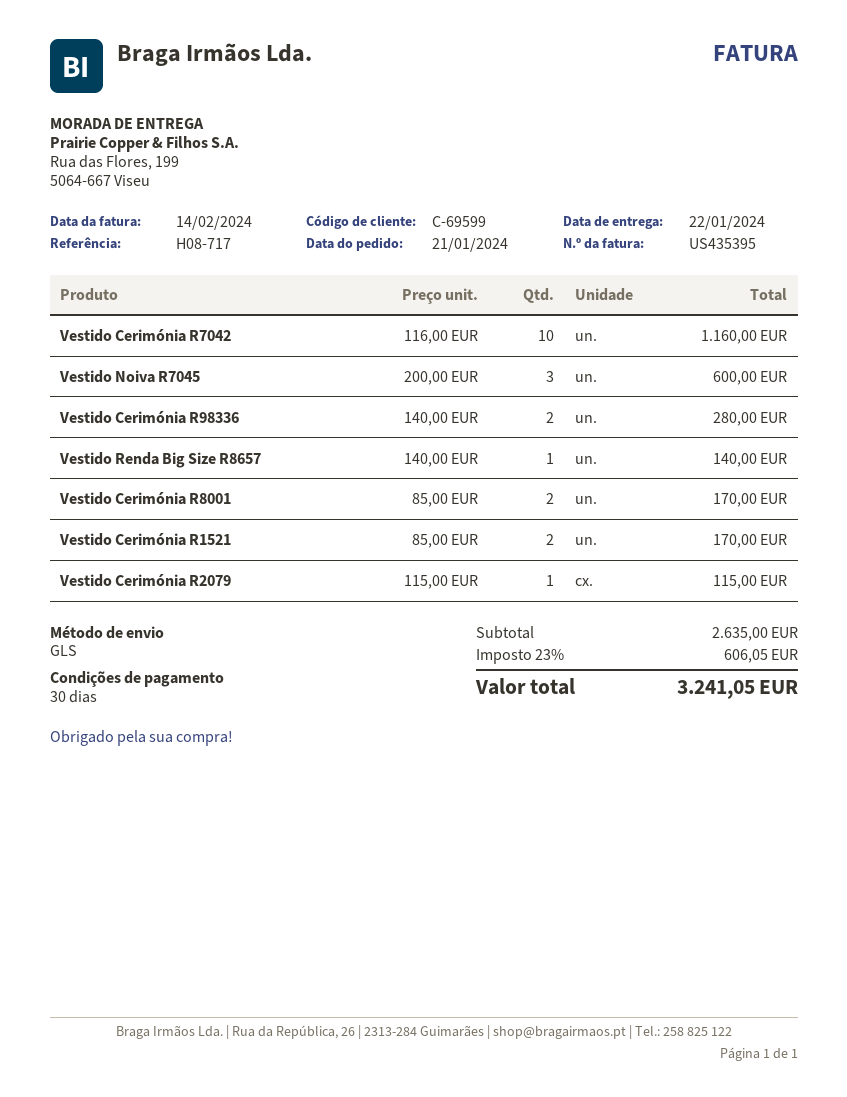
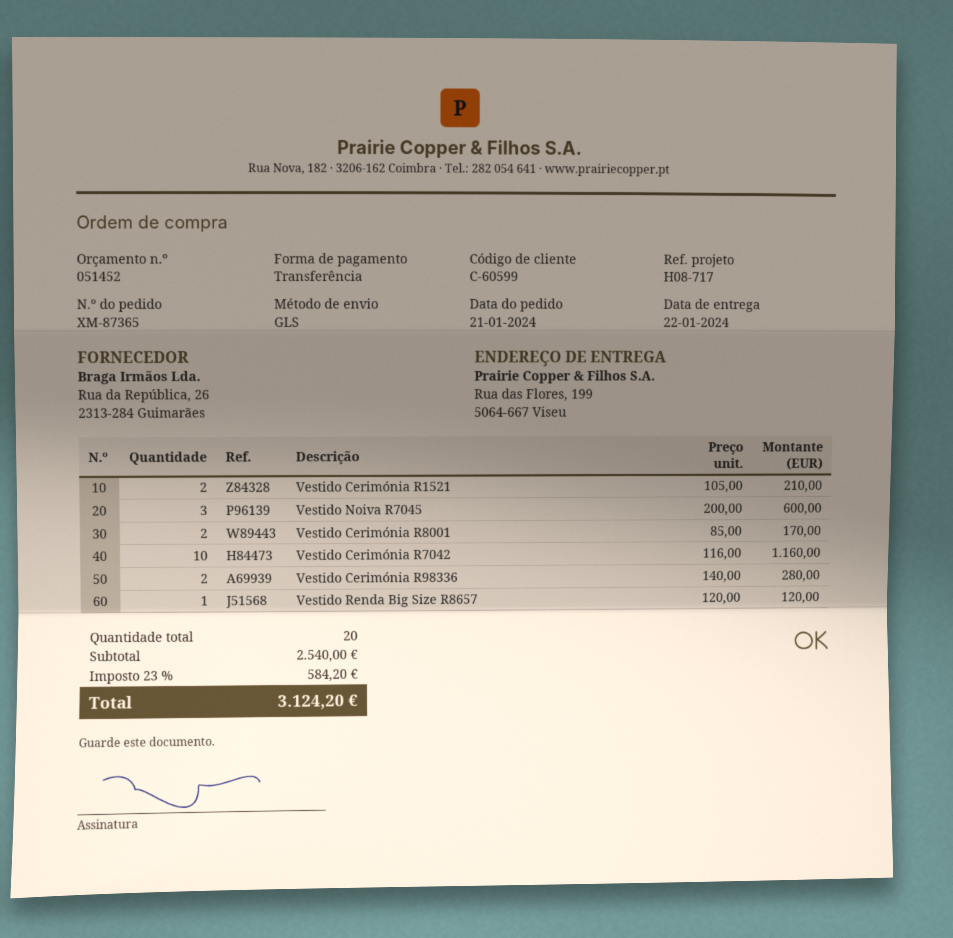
customer number: C-69599 -> C-60599
Vestido Renda Big Size R8657: 1 x 140.00 = 140.00 -> 1 x 120.00 = 120.00
Vestido Cerimónia R1521: 2 x 85.00 = 170.00 -> 2 x 105.00 = 210.00
Vestido Cerimónia R2079: 1 x 115.00 = 115.00 -> none
subtotal: 2635.00 -> 2540.00
tax: 23% = 606.05 -> 23% = 584.20
total: 3241.05 -> 3124.20

